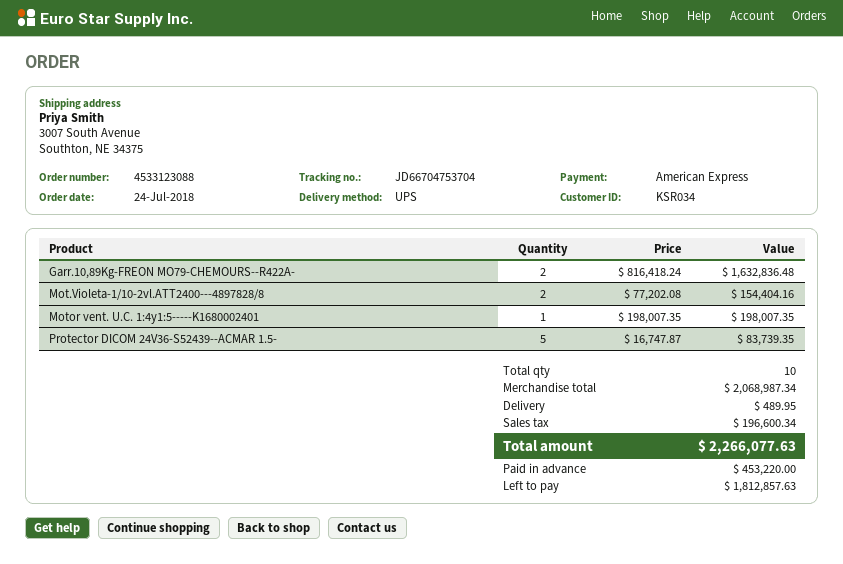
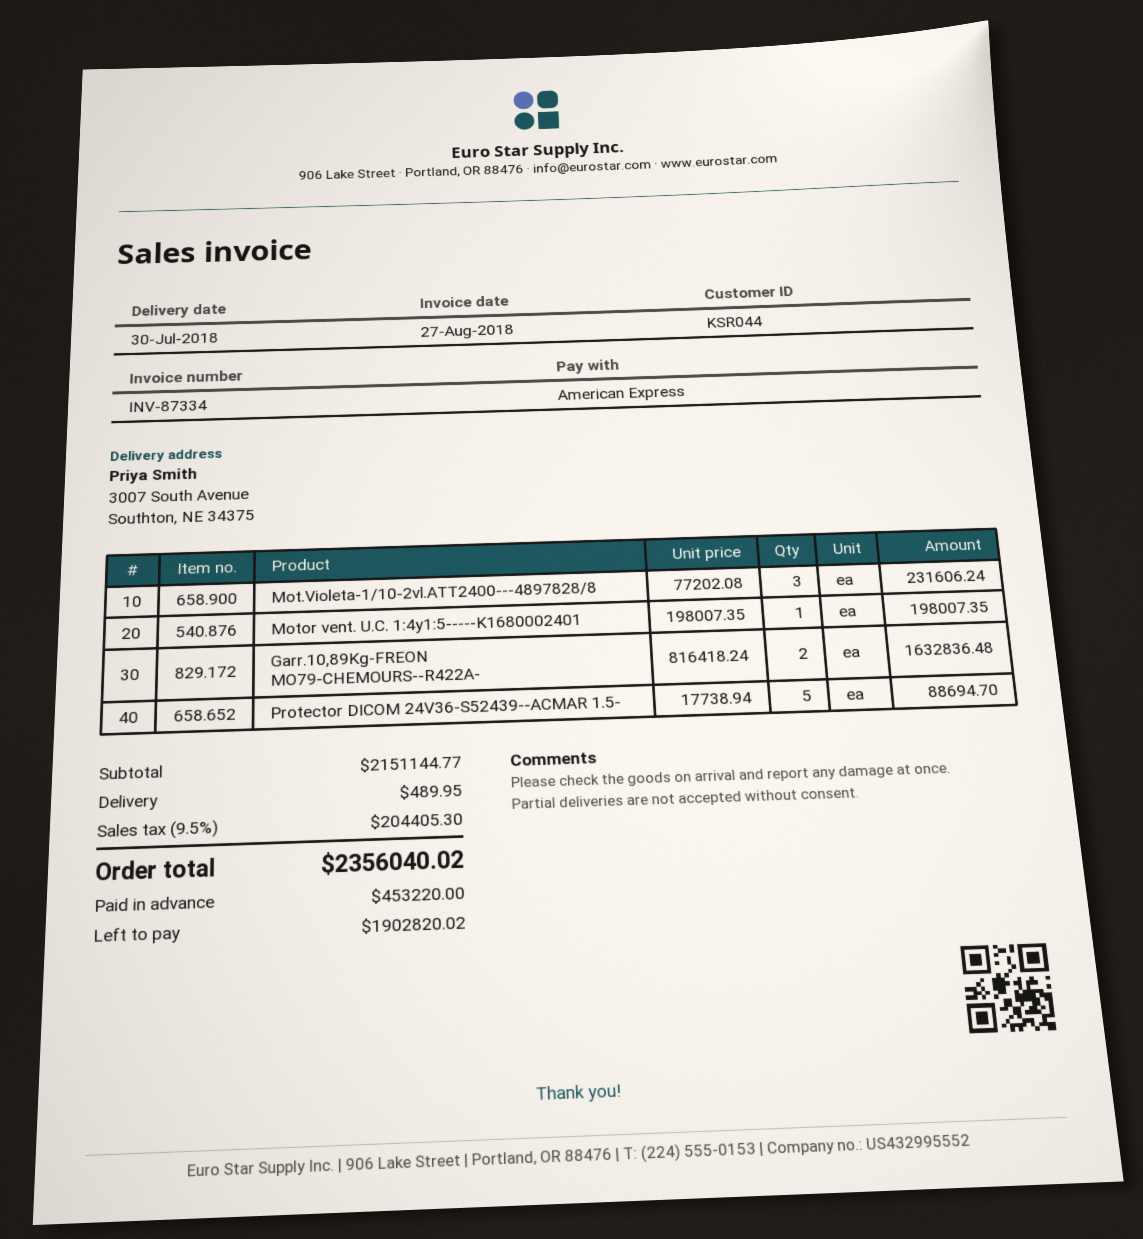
customer number: KSR034 -> KSR044
Mot.Violeta-1/10-2vl.ATT2400---4897828/8: 2 x 77202.08 = 154404.16 -> 3 x 77202.08 = 231606.24
Protector DICOM 24V36-S52439--ACMAR 1.5-: 5 x 16747.87 = 83739.35 -> 5 x 17738.94 = 88694.70
subtotal: 2068987.34 -> 2151144.77
tax: 196600.34 -> 204405.30
total: 2266077.63 -> 2356040.02
balance: 1812857.63 -> 1902820.02

